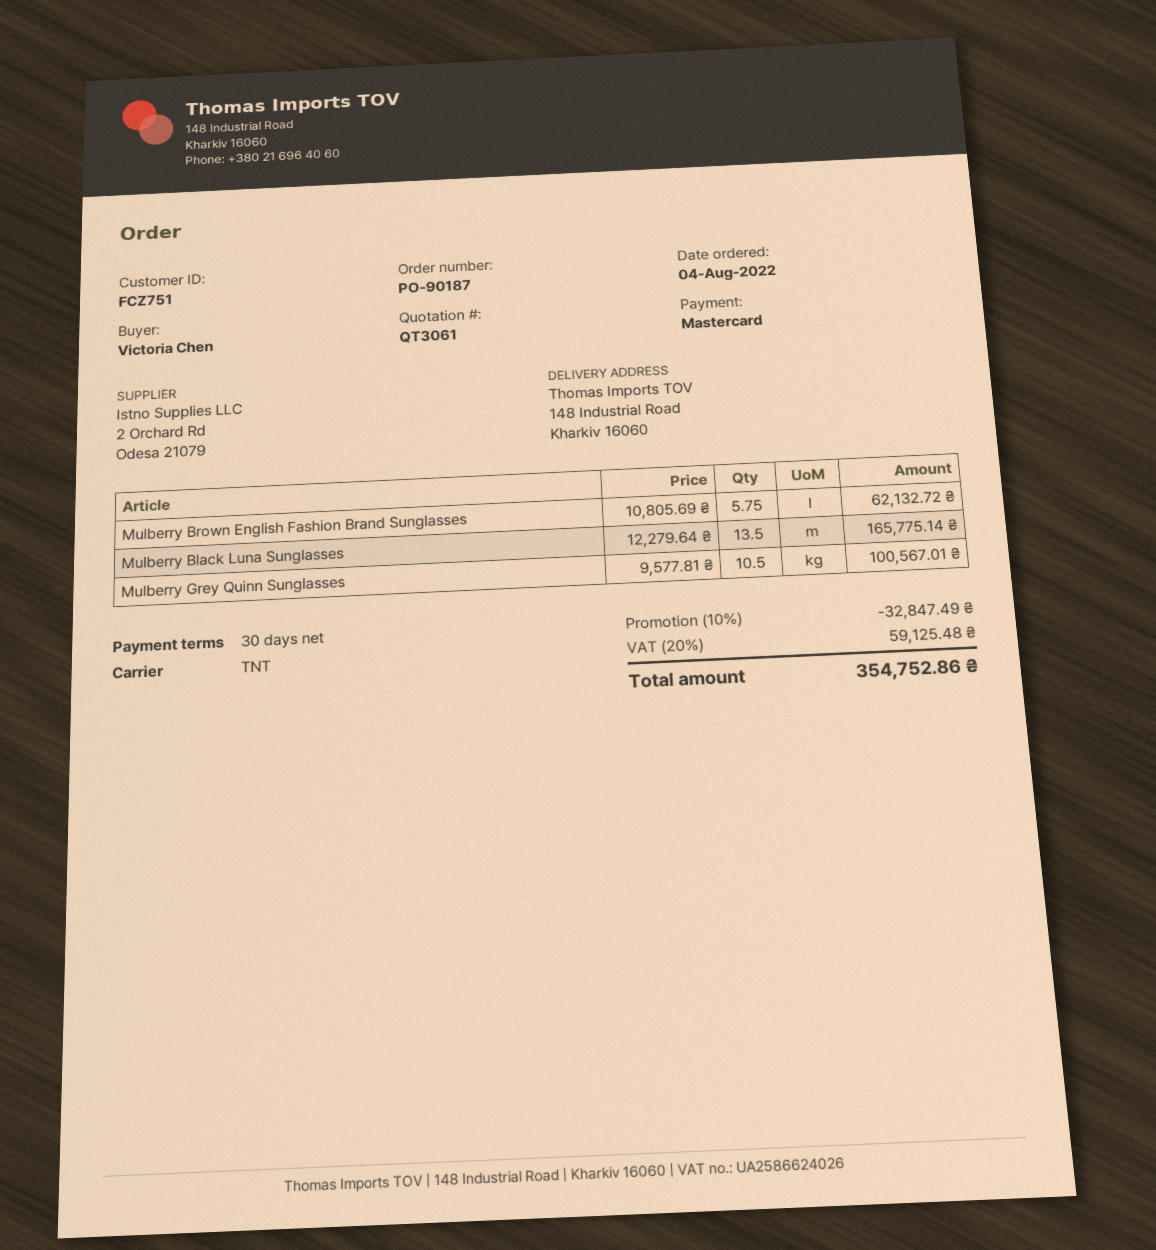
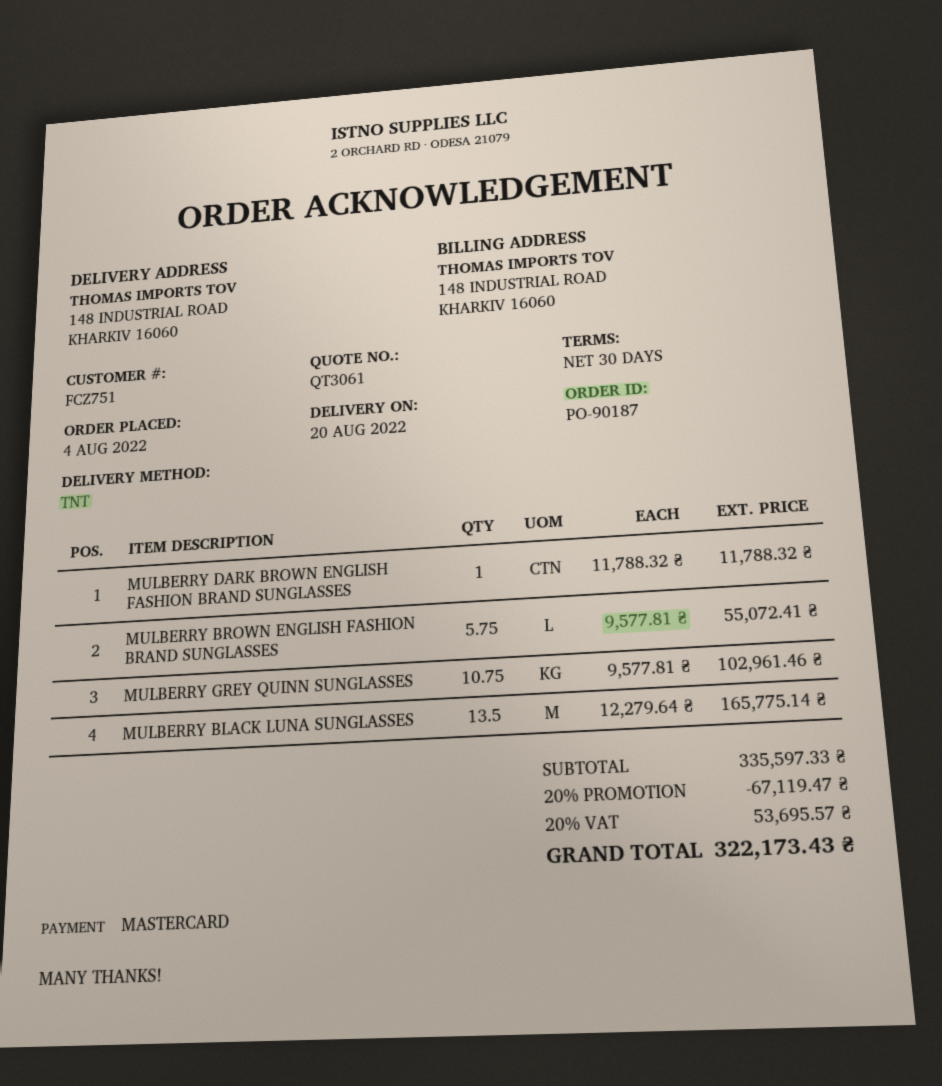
Mulberry Brown English Fashion Brand Sunglasses: 5.75 x 10805.69 = 62132.72 -> 5.75 x 9577.81 = 55072.41
Mulberry Grey Quinn Sunglasses: 10.5 x 9577.81 = 100567.01 -> 10.75 x 9577.81 = 102961.46
MULBERRY DARK BROWN ENGLISH FASHION BRAND SUNGLASSES: none -> 1 x 11788.32 = 11788.32
discount: 10% = 32847.49 -> 20% = 67119.47
tax: 20% = 59125.48 -> 20% = 53695.57
total: 354752.86 -> 322173.43

